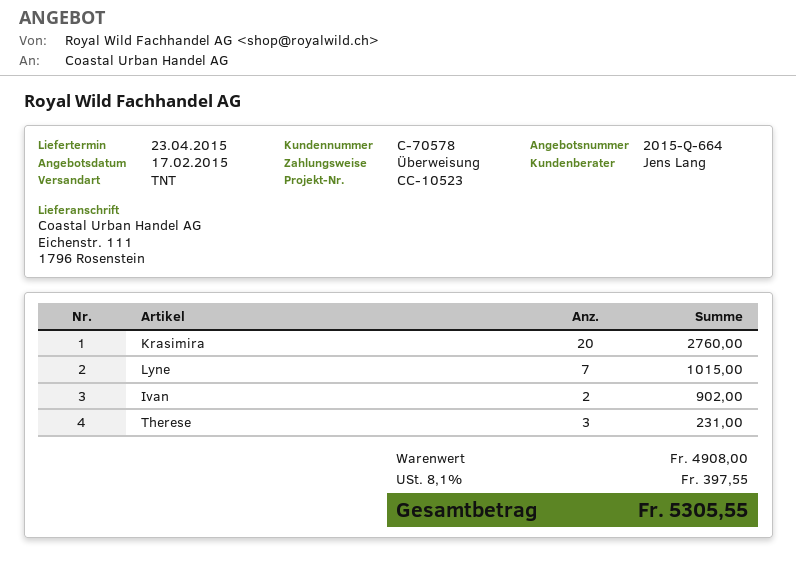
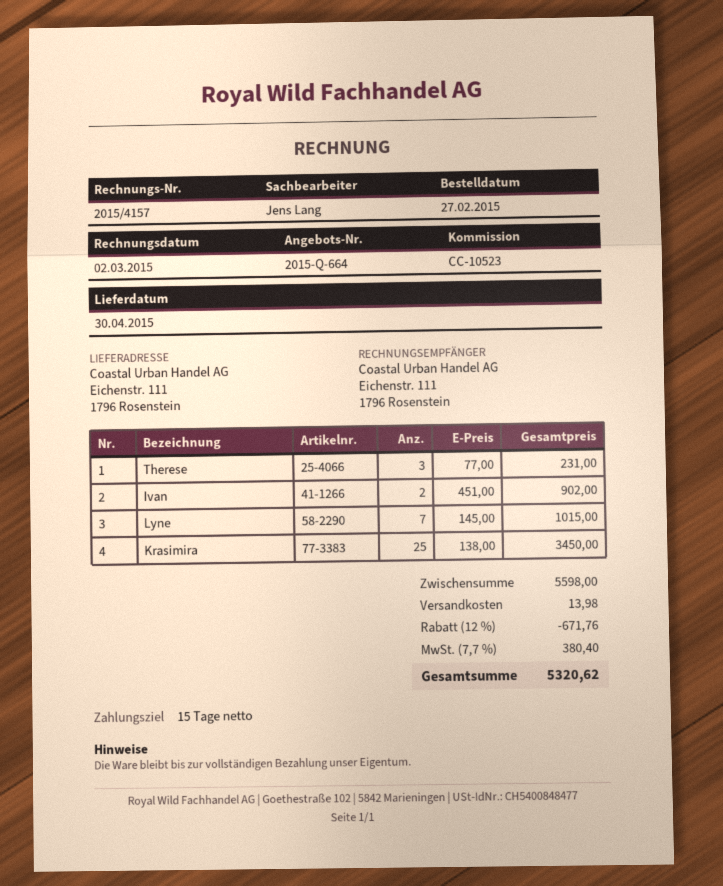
delivery date: 2015-04-23 -> 2015-04-30
Krasimira: 20 for 2760.00 -> 25 for 3450.00
subtotal: 4908.00 -> 5598.00
discount: none -> 12% = 671.76
shipping: none -> 13.98
tax: 8.1% = 397.55 -> 7.7% = 380.40
total: 5305.55 -> 5320.62

